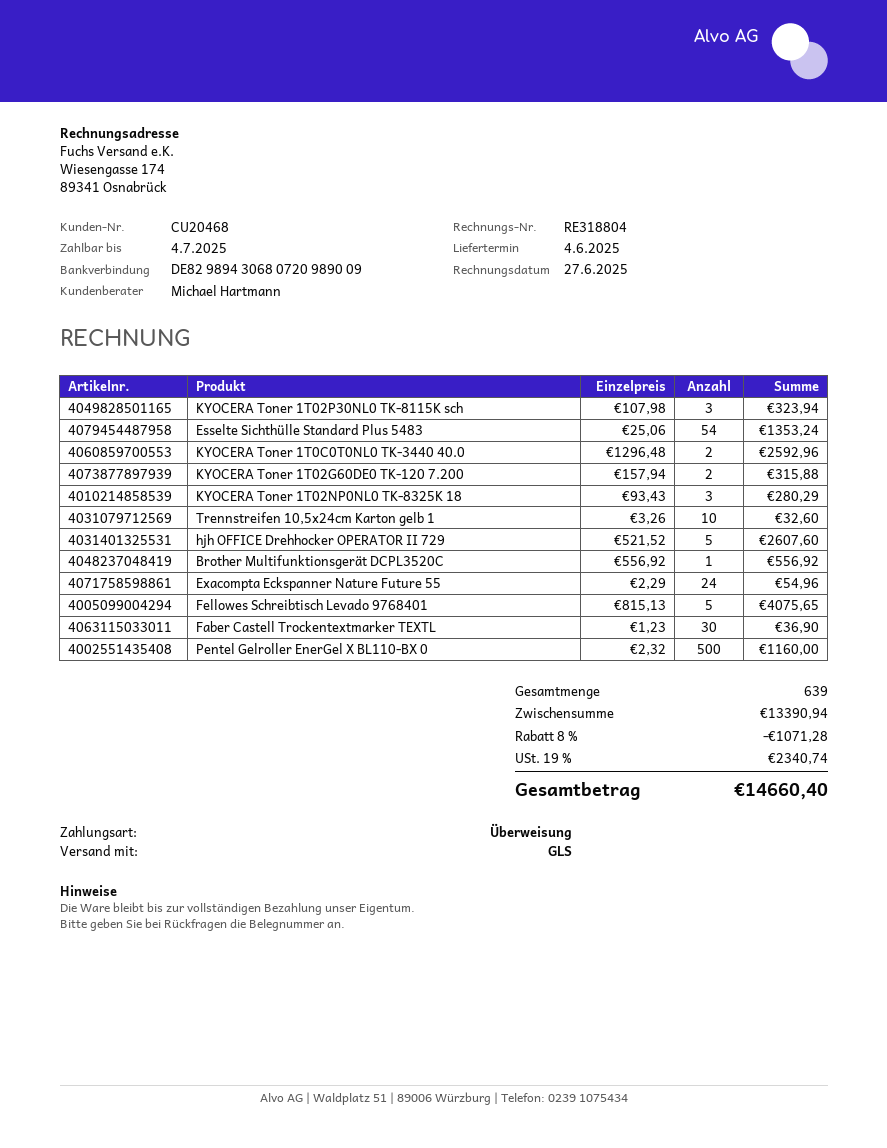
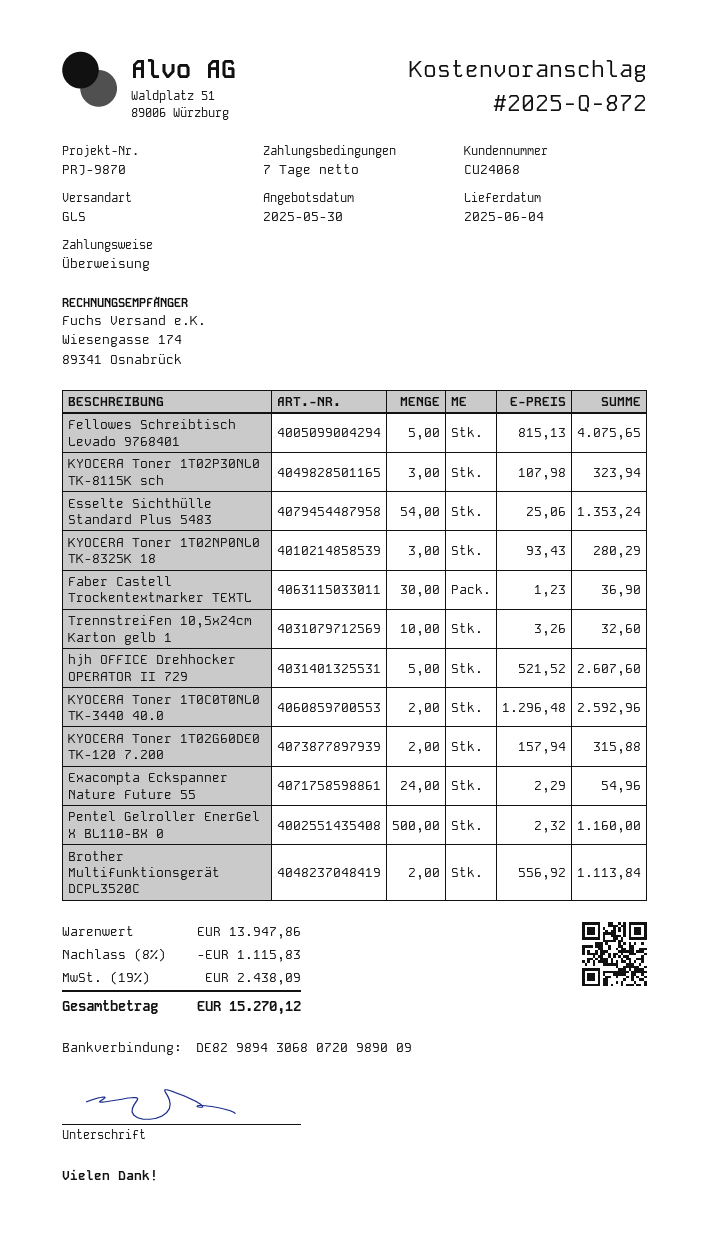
customer number: CU20468 -> CU24068
Brother Multifunktionsgerät DCPL3520C: 1 x 556.92 = 556.92 -> 2 x 556.92 = 1113.84
subtotal: 13390.94 -> 13947.86
discount: 8% = 1071.28 -> 8% = 1115.83
tax: 19% = 2340.74 -> 19% = 2438.09
total: 14660.40 -> 15270.12

